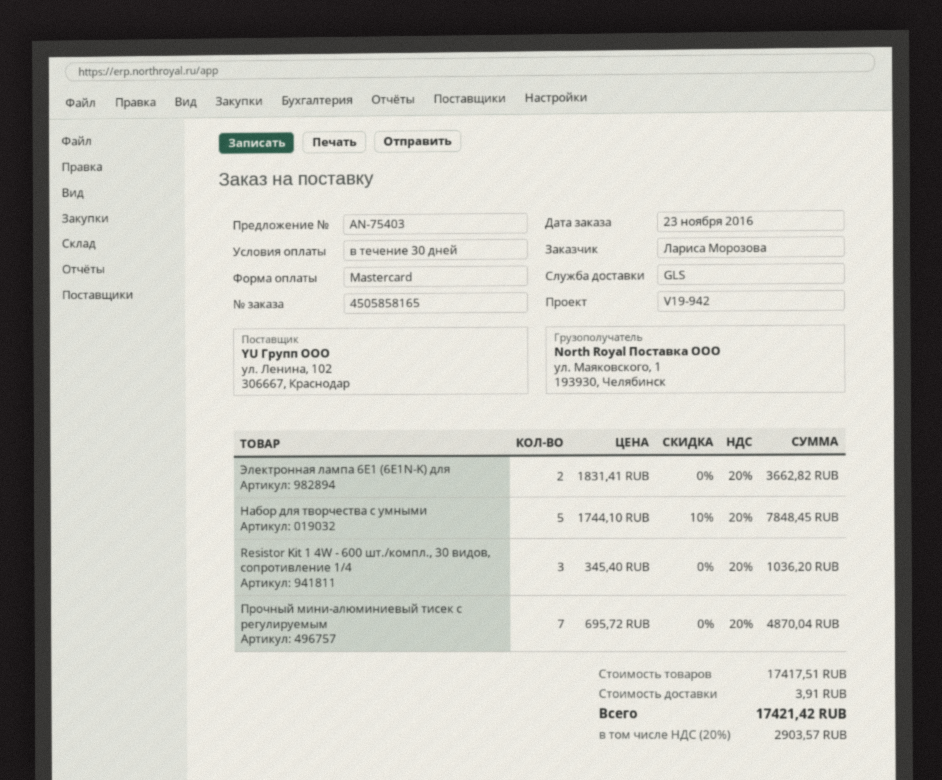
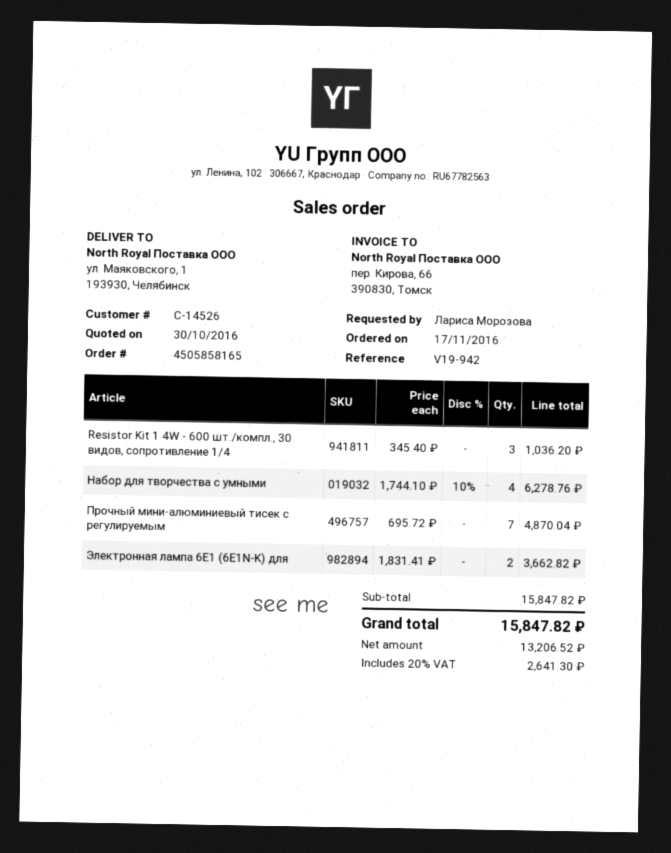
order date: 2016-11-23 -> 2016-11-17
Набор для творчества с умными: 5 x 1744.10 - 10% = 7848.45 -> 4 x 1744.10 - 10% = 6278.76
subtotal: 17417.51 -> 15847.82
shipping: 3.91 -> none
tax: 20% = 2903.57 -> 20% = 2641.30
total: 17421.42 -> 15847.82

